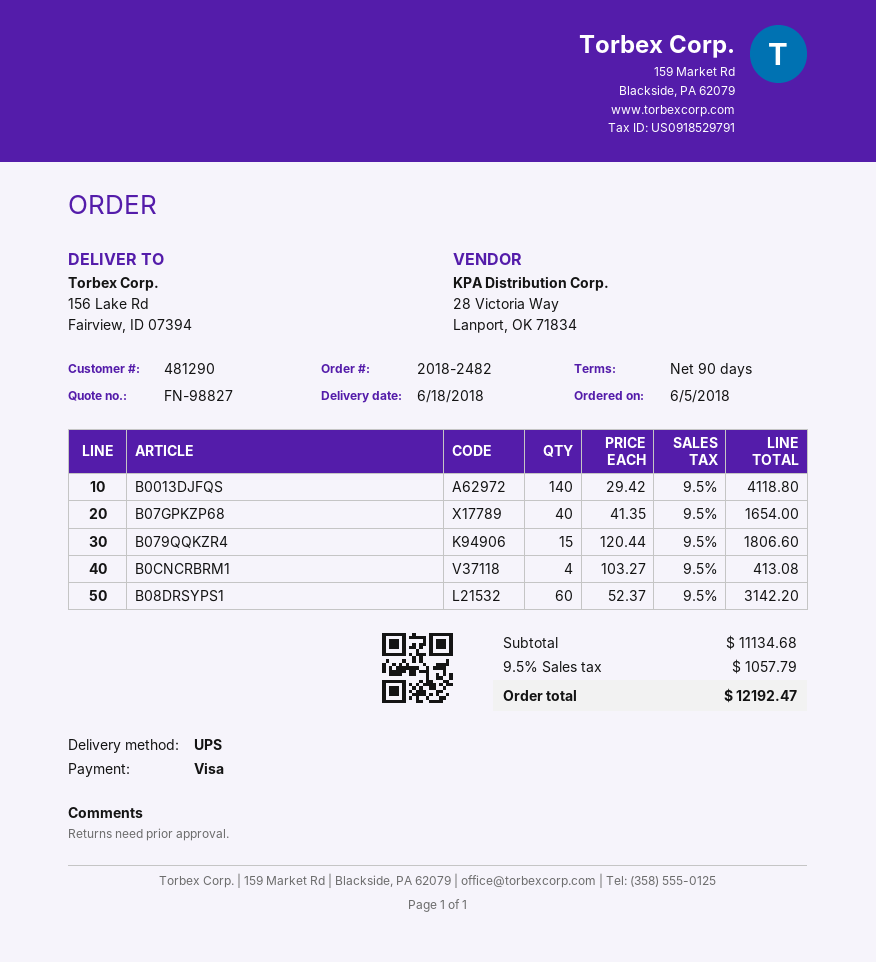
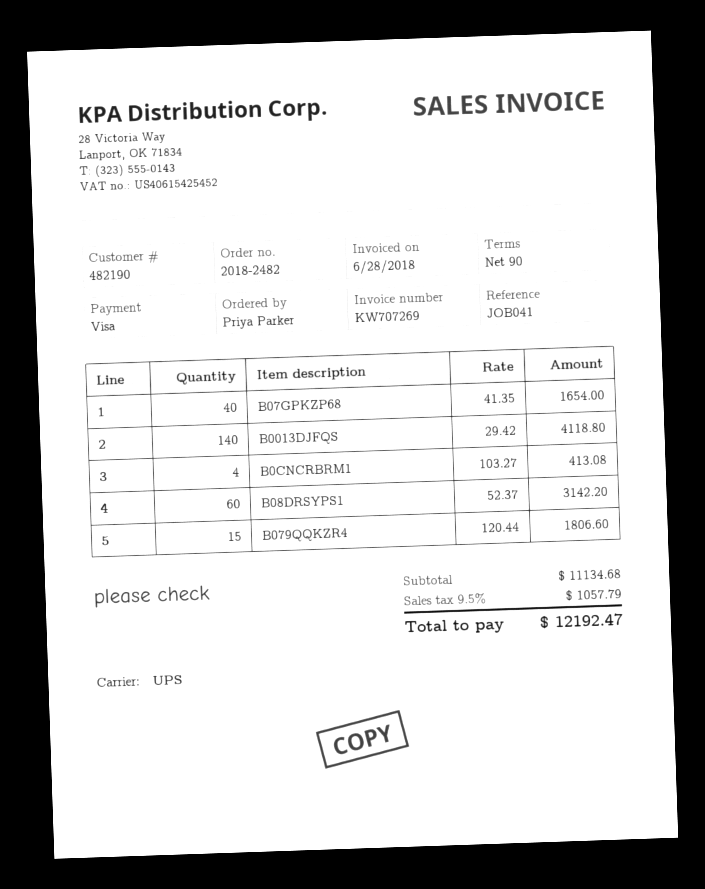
customer number: 481290 -> 482190

